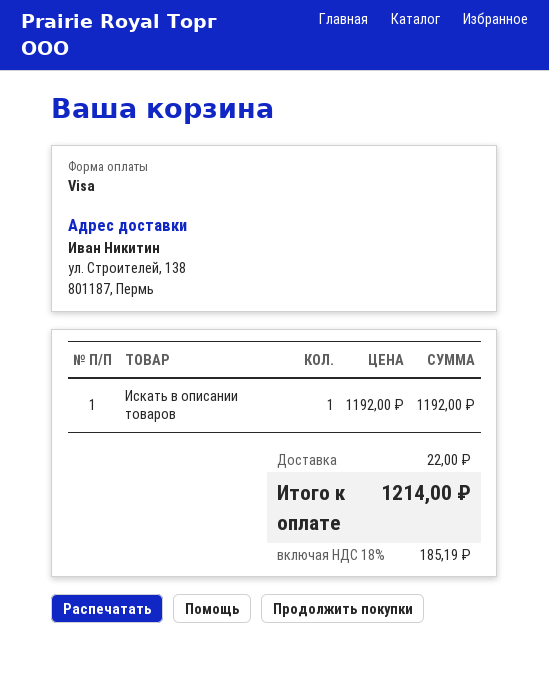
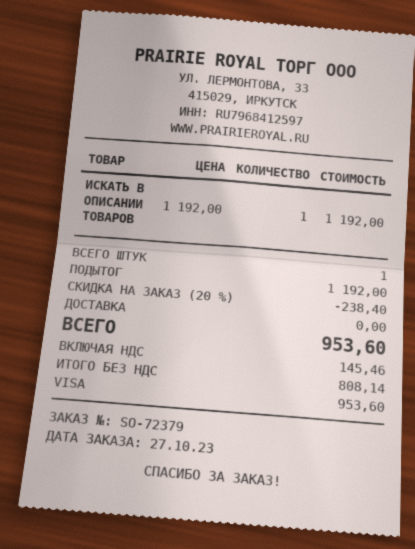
discount: none -> 20% = 238.40
shipping: 22.00 -> 0.00
tax: 185.19 -> 145.46
total: 1214.00 -> 953.60

